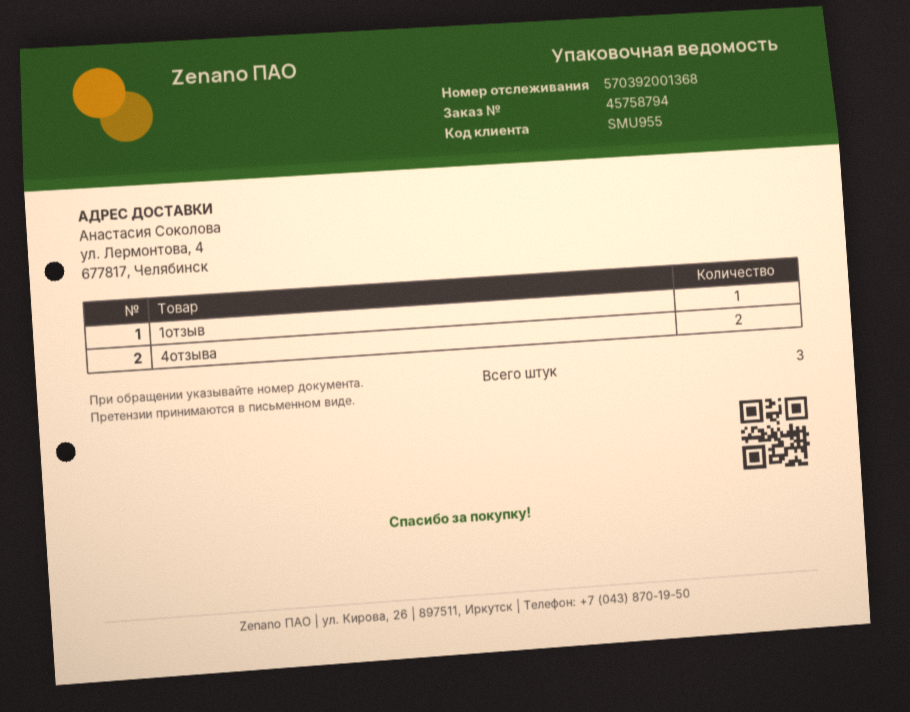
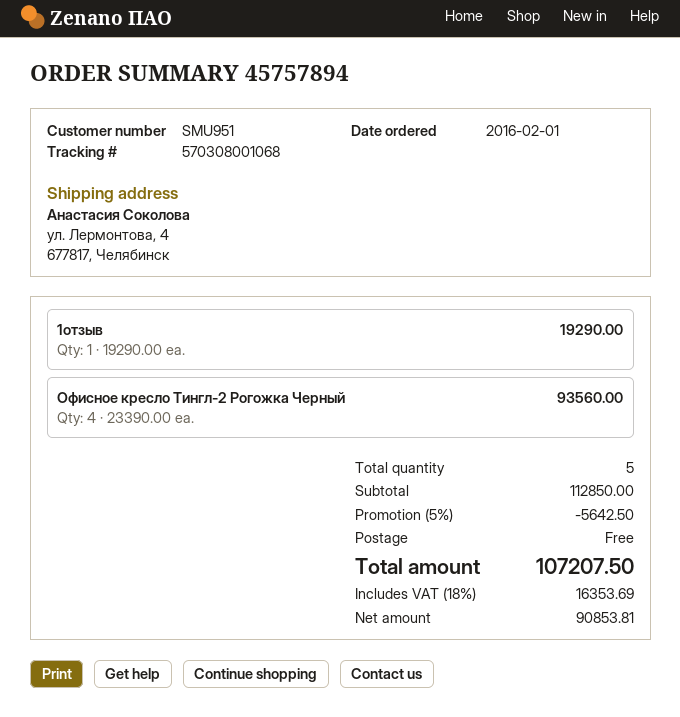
order number: 45758794 -> 45757894
customer number: SMU955 -> SMU951
tracking number: 570392001368 -> 570308001068
4отзыва: 2 -> none
Офисное кресло Тингл-2 Рогожка Черный: none -> 4
total quantity: 3 -> 5

